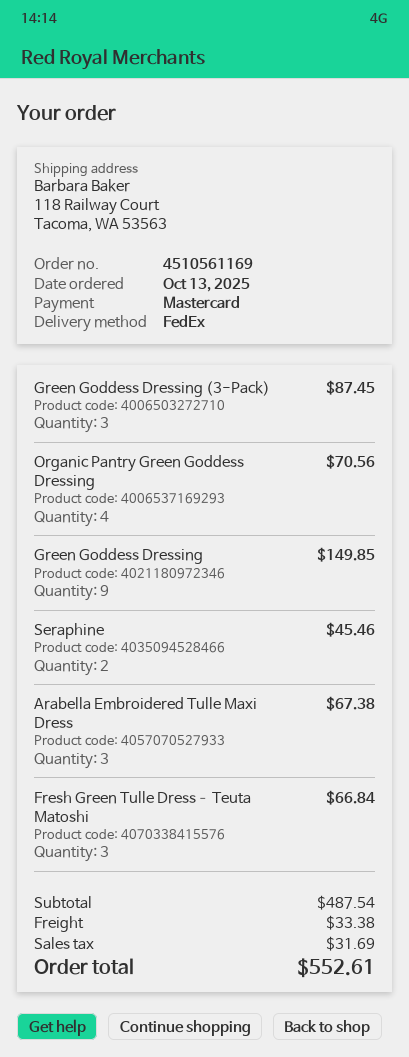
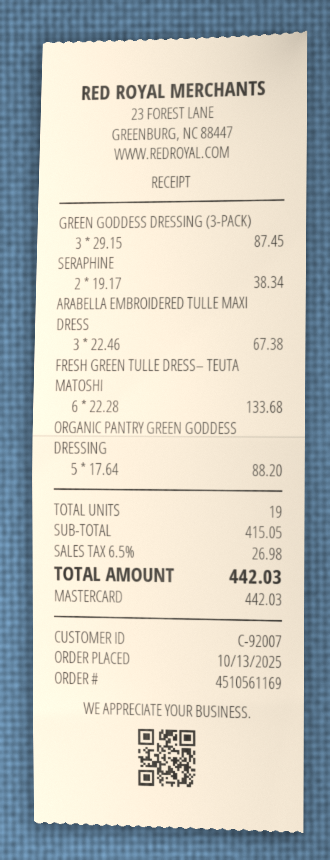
Organic Pantry Green Goddess Dressing: 4 for 70.56 -> 5 for 88.20
Green Goddess Dressing: 9 for 149.85 -> none
Seraphine: 2 for 45.46 -> 2 for 38.34
Fresh Green Tulle Dress– Teuta Matoshi: 3 for 66.84 -> 6 for 133.68
subtotal: 487.54 -> 415.05
shipping: 33.38 -> none
tax: 31.69 -> 26.98
total: 552.61 -> 442.03

